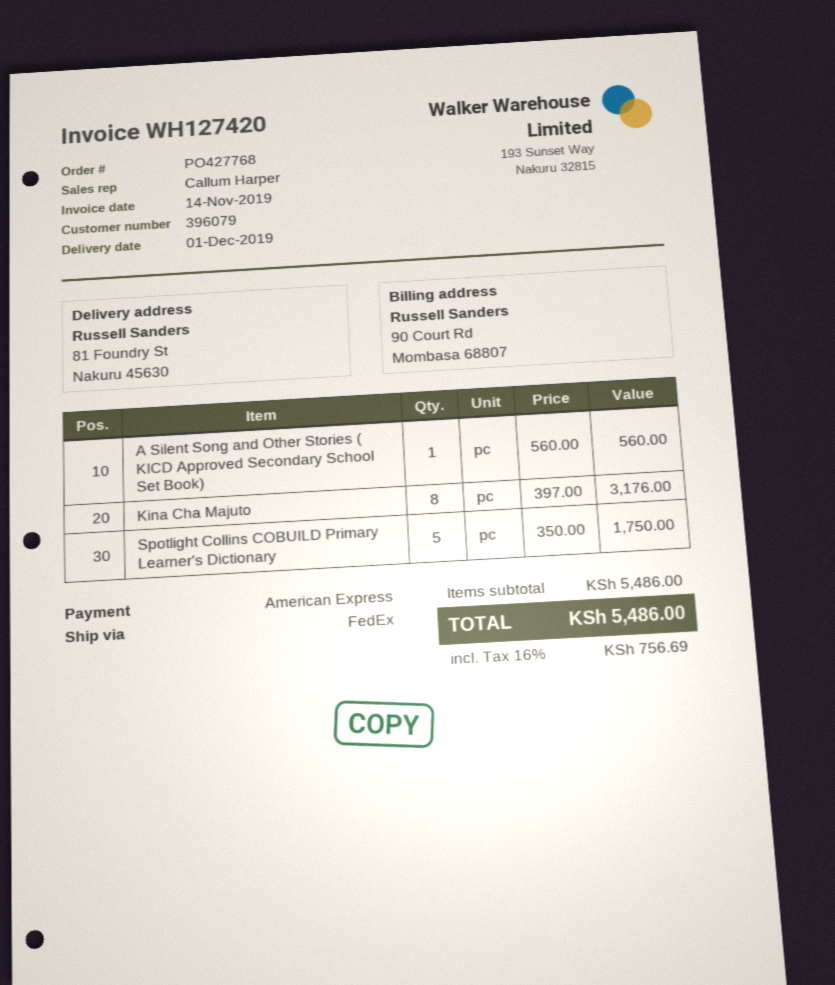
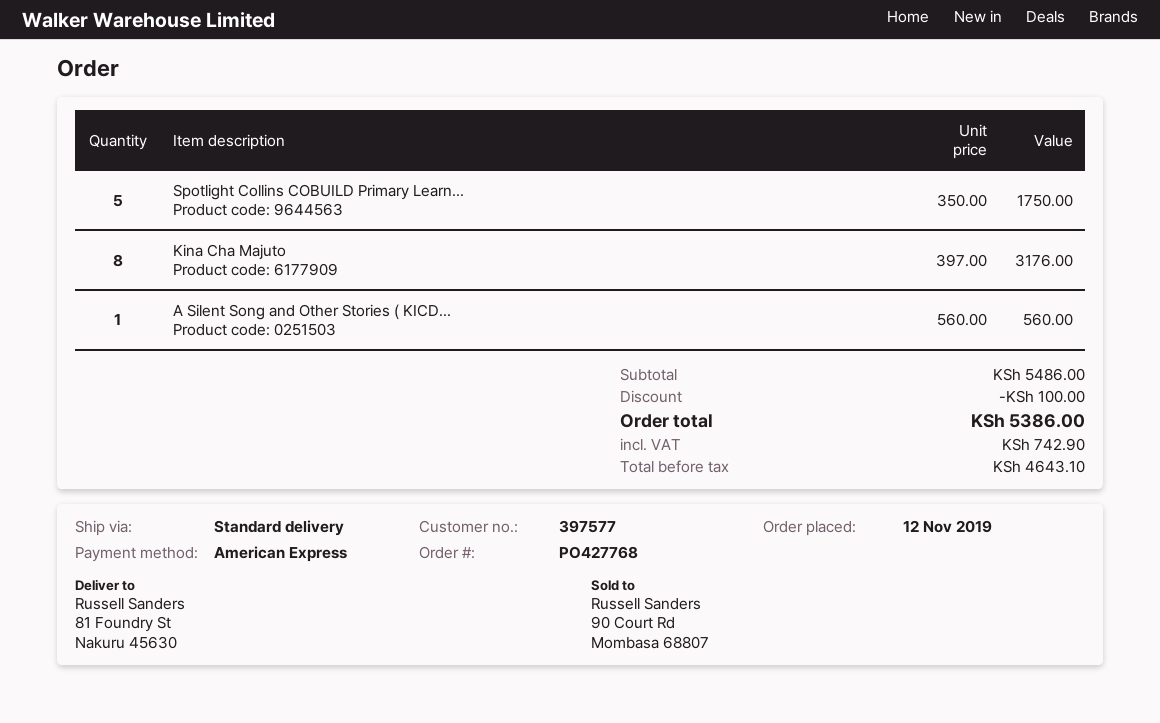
customer number: 396079 -> 397577
shipping method: FedEx -> standard
discount: none -> 100.00
tax: 756.69 -> 742.90
total: 5486.00 -> 5386.00

